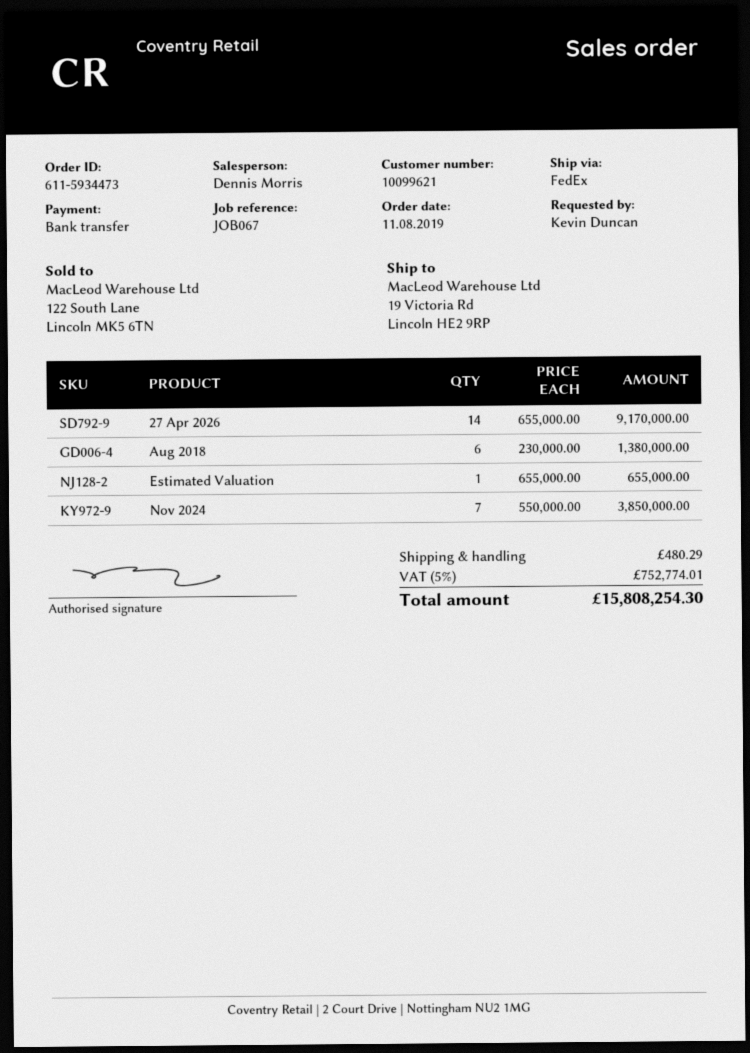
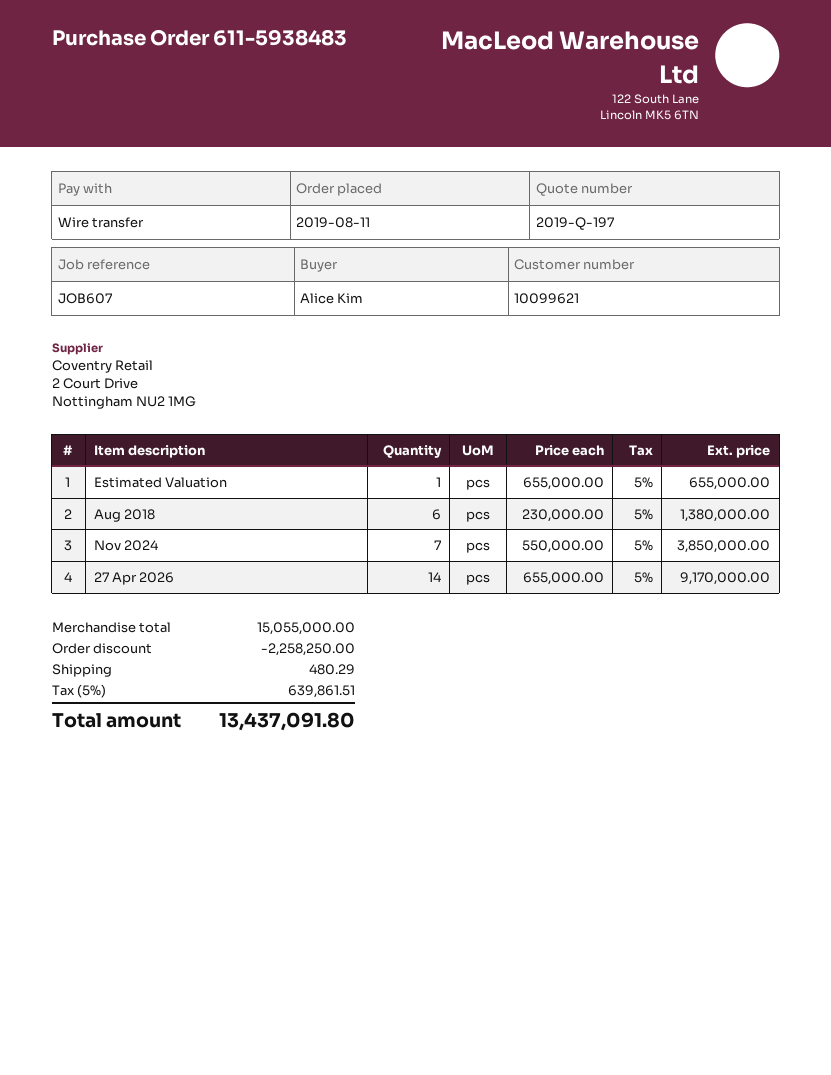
order number: 611-5934473 -> 611-5938483
reference: JOB067 -> JOB607
ordered by: Kevin Duncan -> Alice Kim
discount: none -> 2258250.00
tax: 5% = 752774.01 -> 5% = 639861.51
total: 15808254.30 -> 13437091.80

